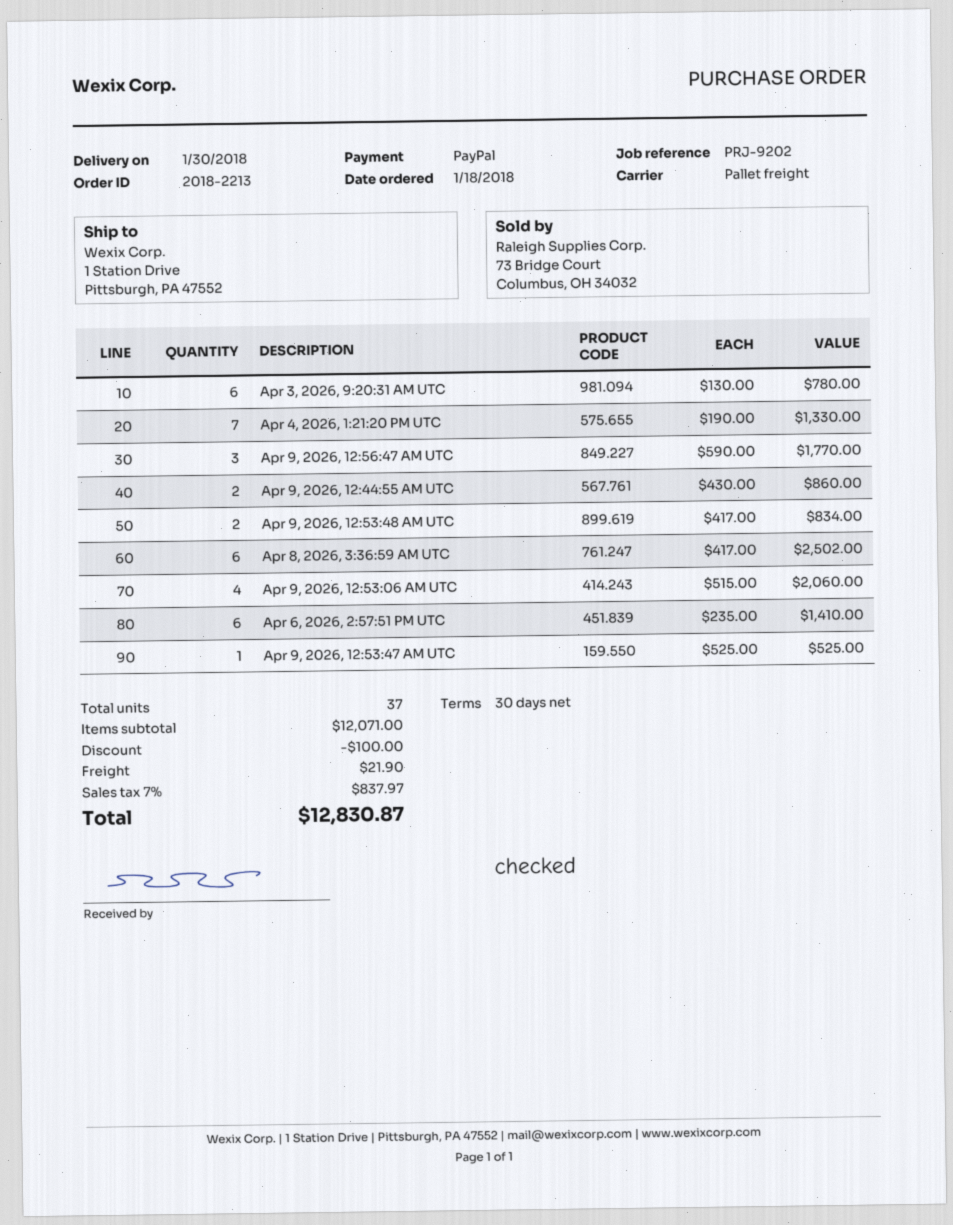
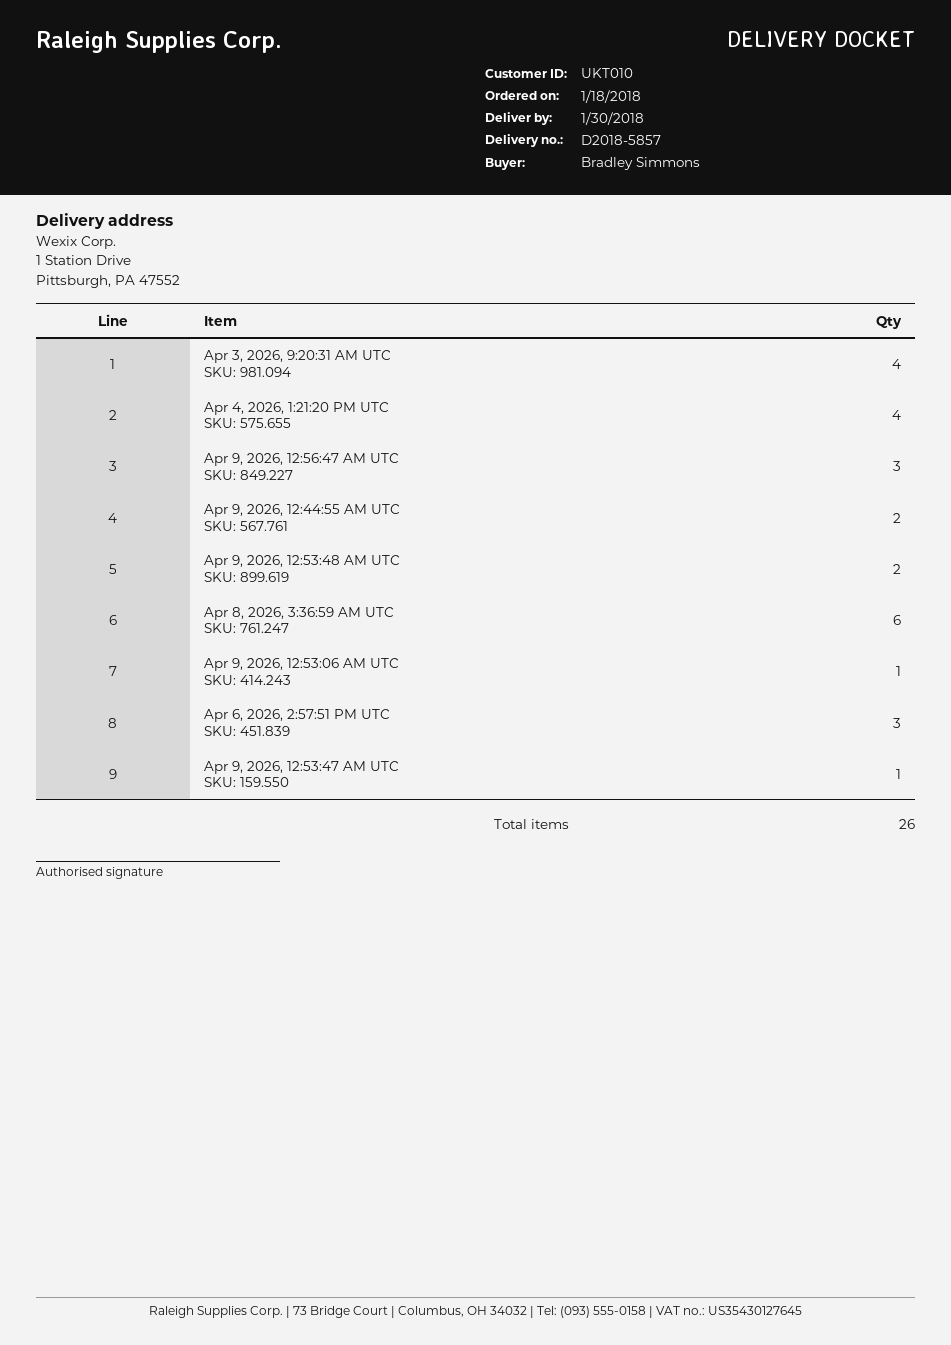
Apr 3, 2026, 9:20:31 AM UTC: 6 -> 4
Apr 4, 2026, 1:21:20 PM UTC: 7 -> 4
Apr 9, 2026, 12:53:06 AM UTC: 4 -> 1
Apr 6, 2026, 2:57:51 PM UTC: 6 -> 3
total quantity: 37 -> 26

